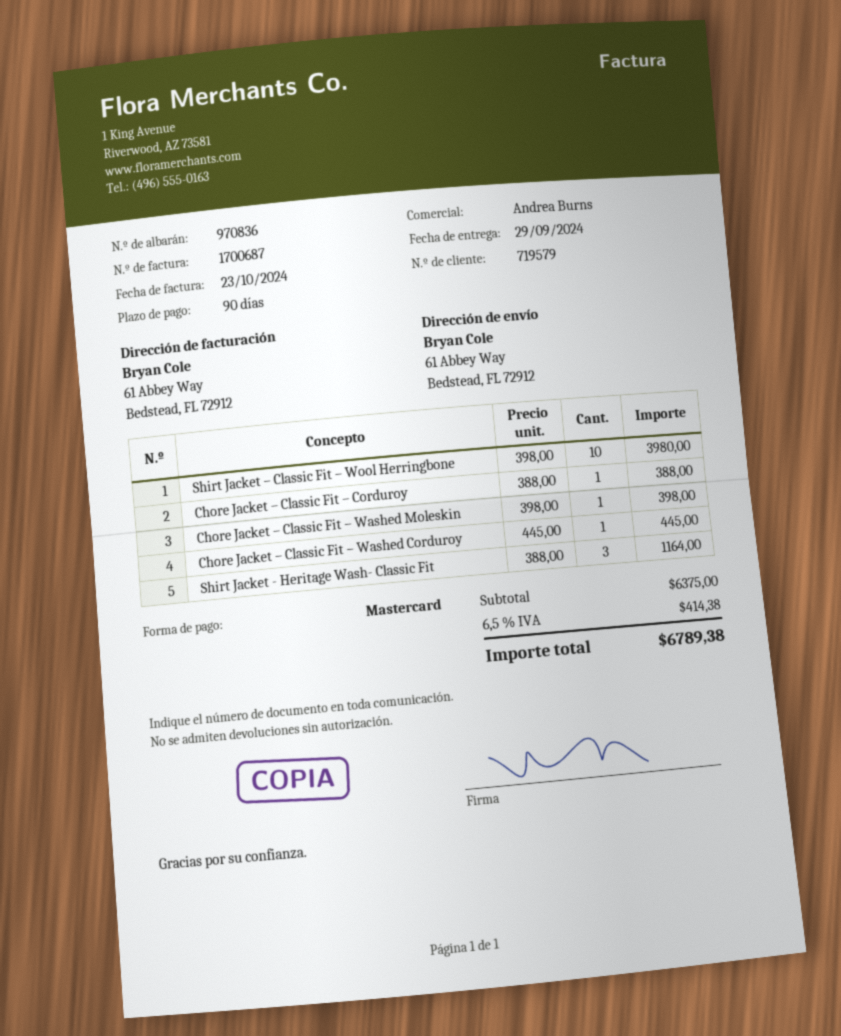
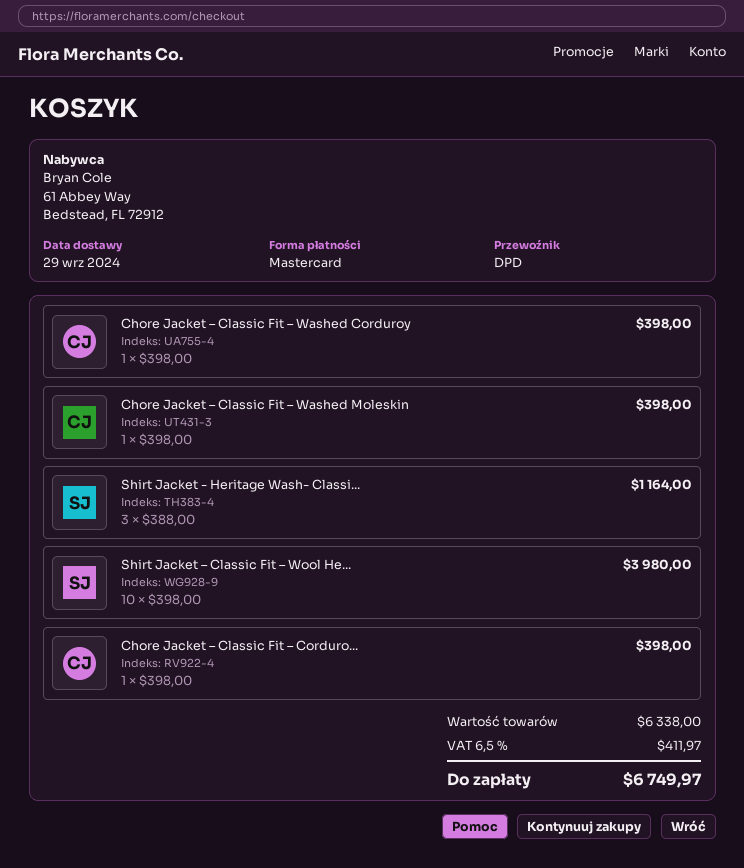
Chore Jacket – Classic Fit – Corduroy: 1 x 388.00 = 388.00 -> 1 x 398.00 = 398.00
Chore Jacket – Classic Fit – Washed Corduroy: 1 x 445.00 = 445.00 -> 1 x 398.00 = 398.00
subtotal: 6375.00 -> 6338.00
tax: 6.5% = 414.38 -> 6.5% = 411.97
total: 6789.38 -> 6749.97

